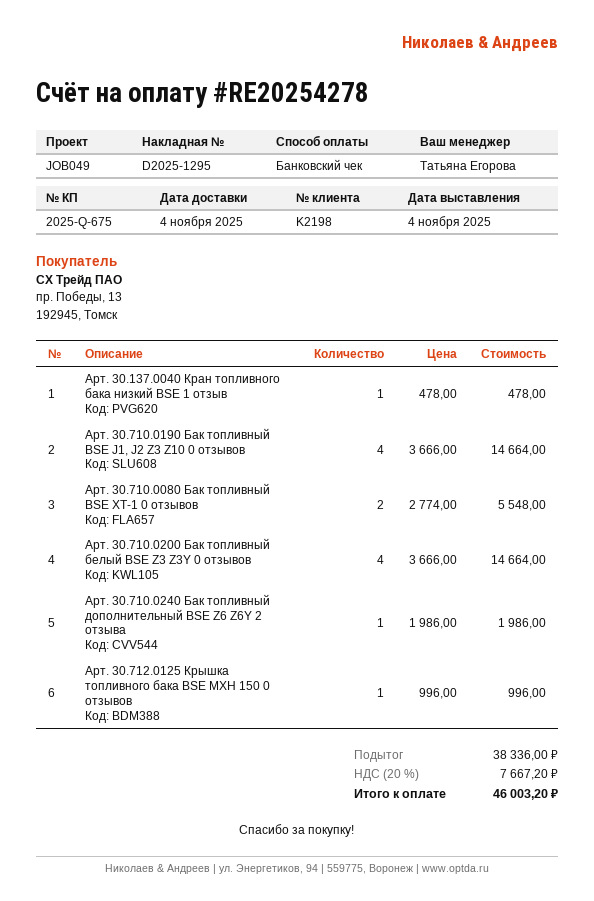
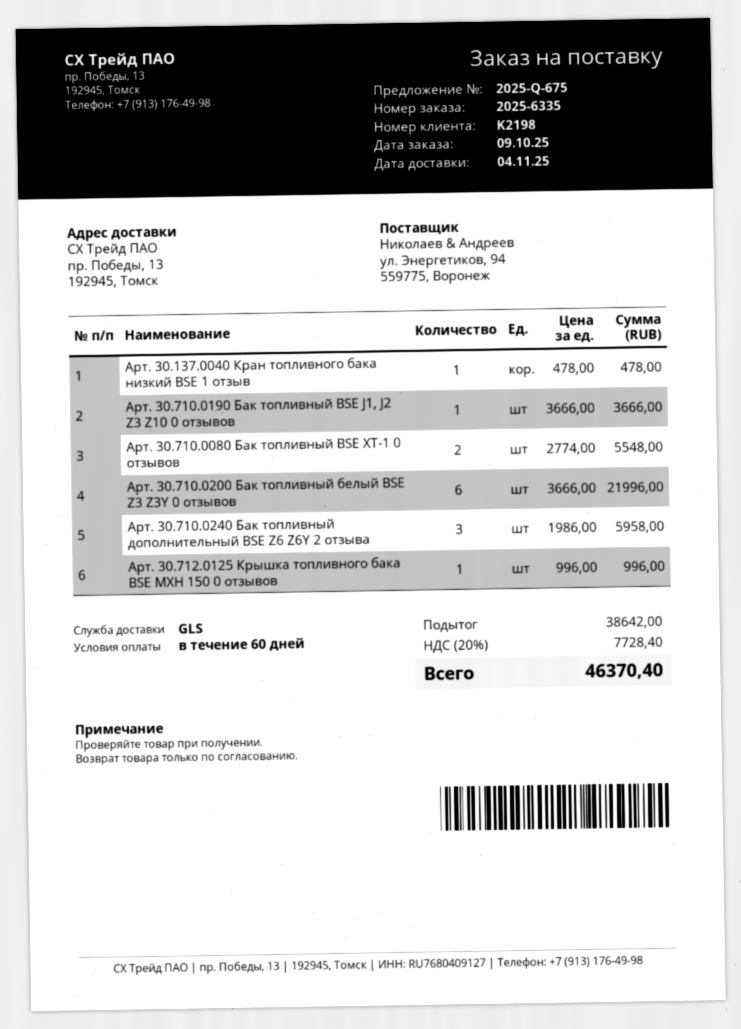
Арт. 30.710.0190 Бак топливный BSE J1, J2 Z3 Z10 0 отзывов: 4 x 3666.00 = 14664.00 -> 1 x 3666.00 = 3666.00
Арт. 30.710.0200 Бак топливный белый BSE Z3 Z3Y 0 отзывов: 4 x 3666.00 = 14664.00 -> 6 x 3666.00 = 21996.00
Арт. 30.710.0240 Бак топливный дополнительный BSE Z6 Z6Y 2 отзыва: 1 x 1986.00 = 1986.00 -> 3 x 1986.00 = 5958.00
subtotal: 38336.00 -> 38642.00
tax: 20% = 7667.20 -> 20% = 7728.40
total: 46003.20 -> 46370.40

